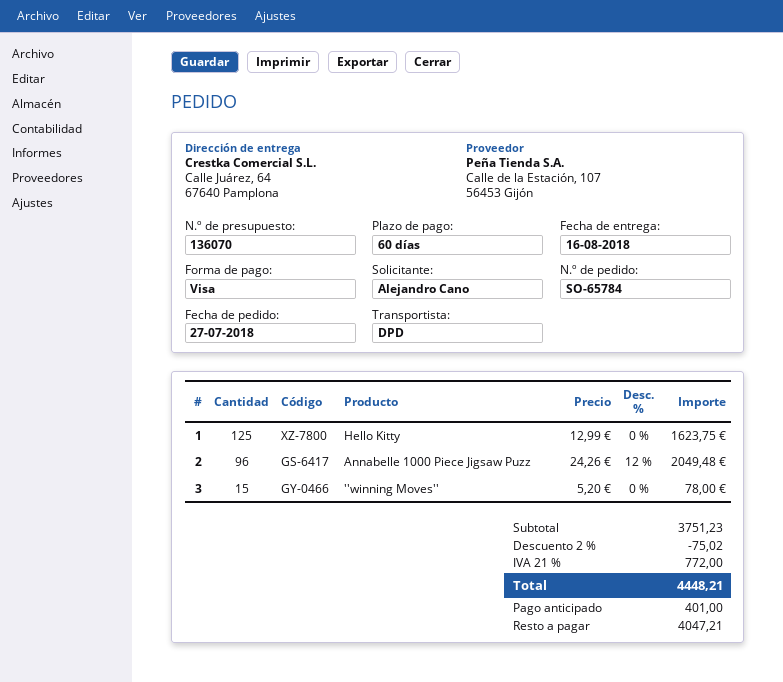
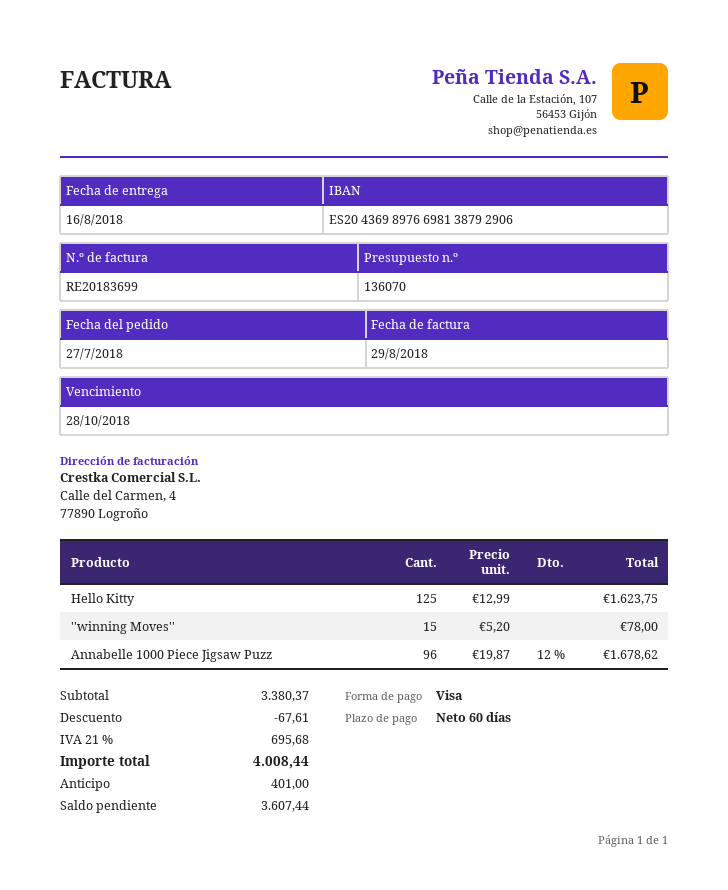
Annabelle 1000 Piece Jigsaw Puzz: 96 x 24.26 - 12% = 2049.48 -> 96 x 19.87 - 12% = 1678.62
subtotal: 3751.23 -> 3380.37
discount: 75.02 -> 67.61
tax: 21% = 772.00 -> 21% = 695.68
total: 4448.21 -> 4008.44
balance: 4047.21 -> 3607.44

